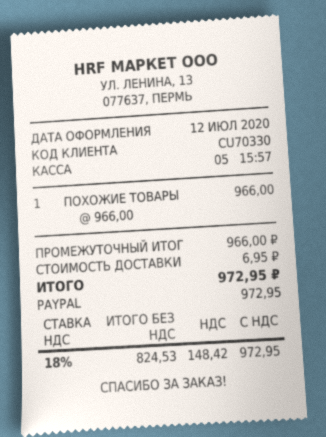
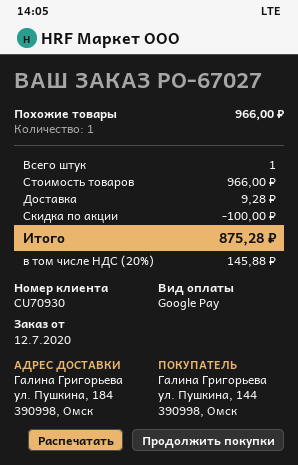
customer number: CU70330 -> CU70930
payment method: PayPal -> Google Pay
discount: none -> 100.00
shipping: 6.95 -> 9.28
tax: 18% = 148.42 -> 20% = 145.88
total: 972.95 -> 875.28

